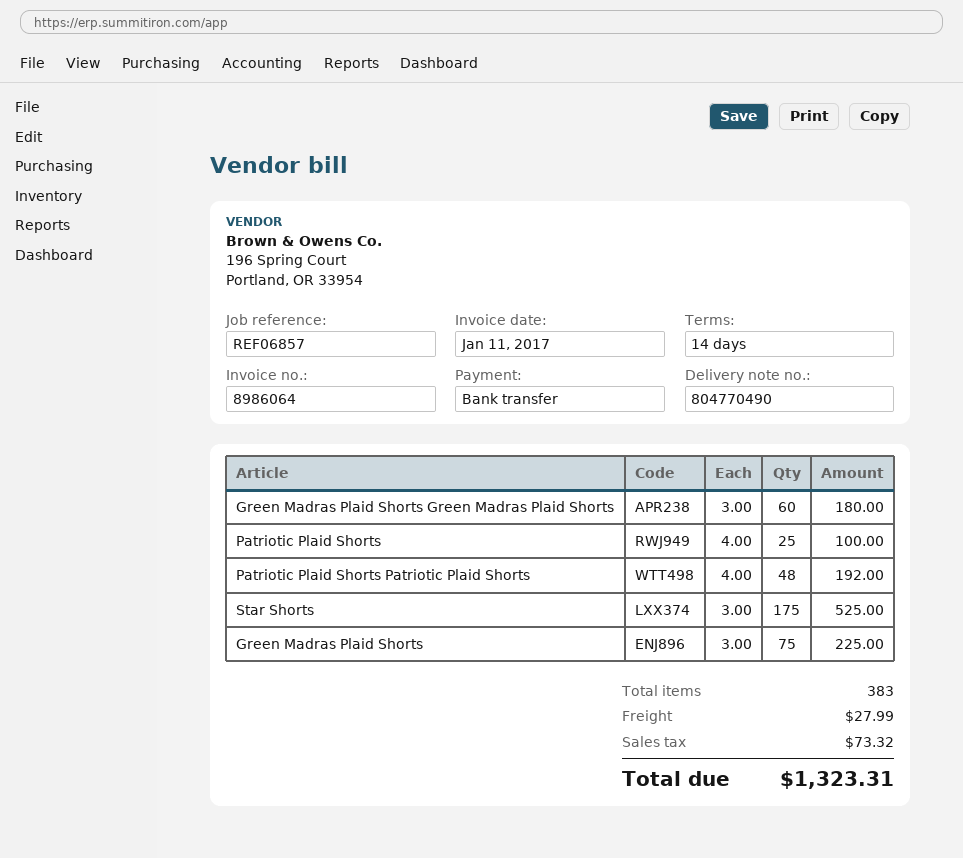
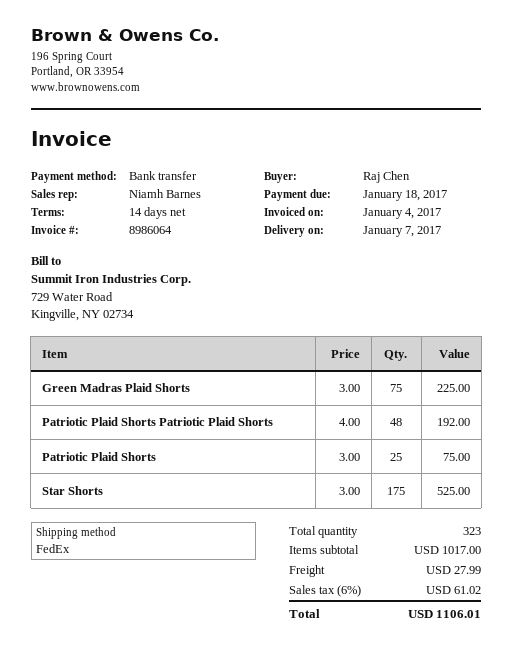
invoice date: 2017-01-11 -> 2017-01-04
Green Madras Plaid Shorts Green Madras Plaid Shorts: 60 x 3.00 = 180.00 -> none
Patriotic Plaid Shorts: 25 x 4.00 = 100.00 -> 25 x 3.00 = 75.00
total quantity: 383 -> 323
tax: 73.32 -> 61.02
total: 1323.31 -> 1106.01

